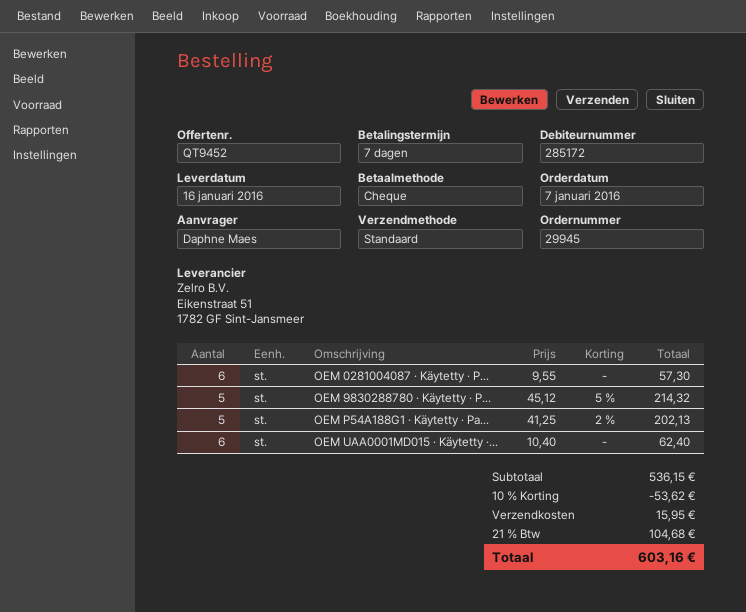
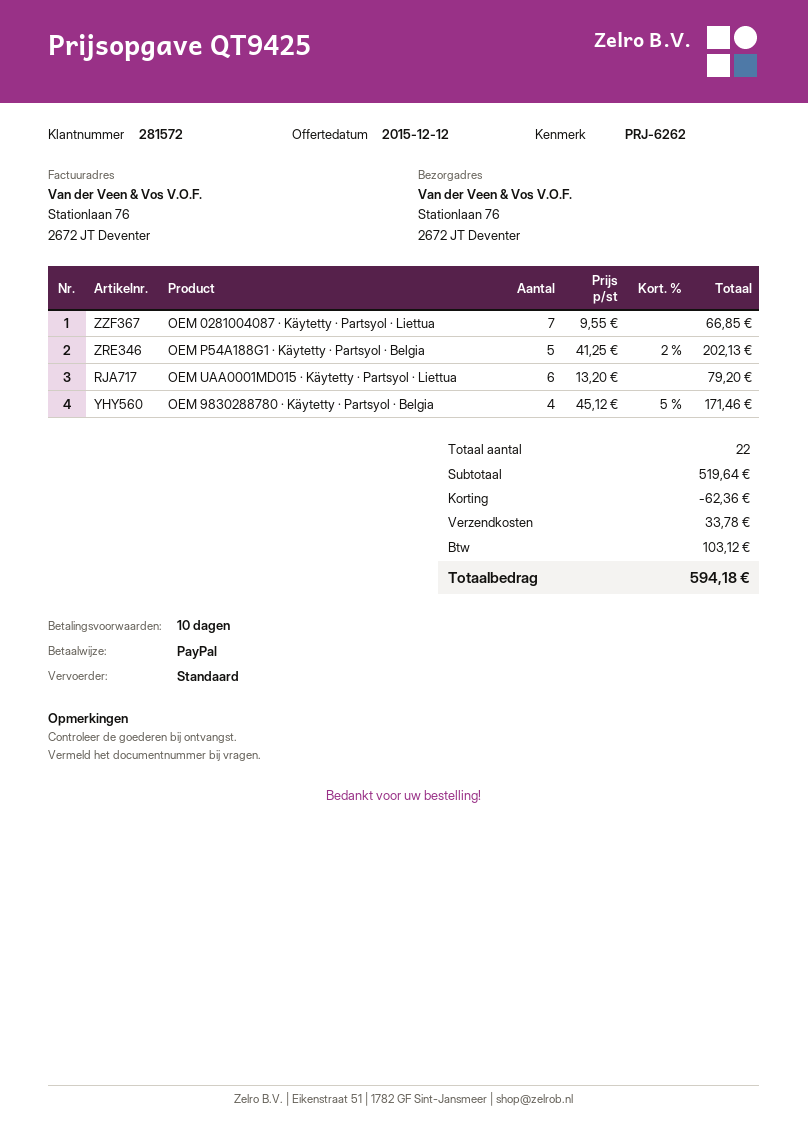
quote number: QT9452 -> QT9425
payment terms: 7 days -> 10 days
customer number: 285172 -> 281572
payment method: cheque -> PayPal
OEM 0281004087 · Käytetty · P...: 6 x 9.55 = 57.30 -> 7 x 9.55 = 66.85
OEM 9830288780 · Käytetty · P...: 5 x 45.12 - 5% = 214.32 -> 4 x 45.12 - 5% = 171.46
OEM UAA0001MD015 · Käytetty ·...: 6 x 10.40 = 62.40 -> 6 x 13.20 = 79.20
subtotal: 536.15 -> 519.64
discount: 53.62 -> 62.36
shipping: 15.95 -> 33.78
tax: 104.68 -> 103.12
total: 603.16 -> 594.18

